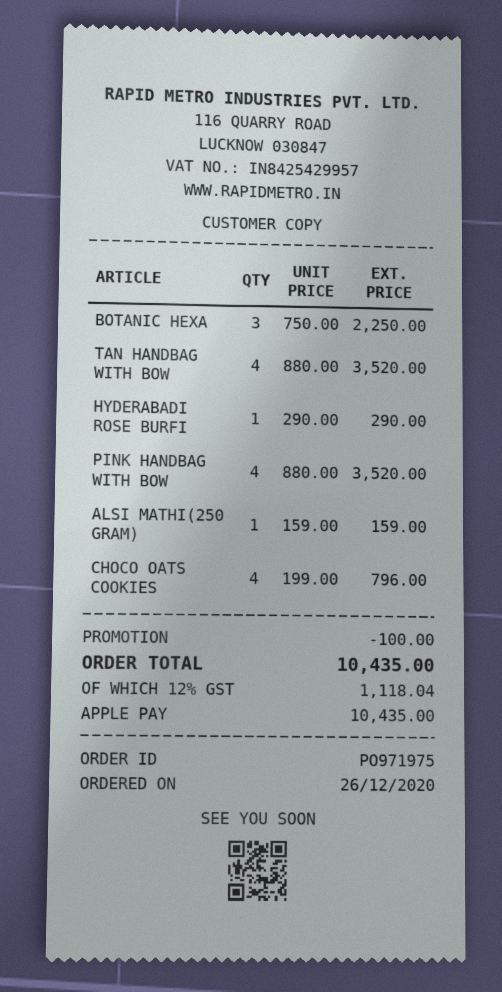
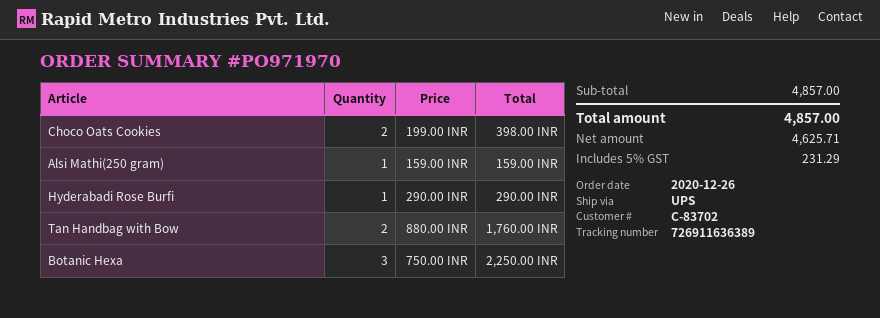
order number: PO971975 -> PO971970
TAN HANDBAG WITH BOW: 4 x 880.00 = 3520.00 -> 2 x 880.00 = 1760.00
PINK HANDBAG WITH BOW: 4 x 880.00 = 3520.00 -> none
CHOCO OATS COOKIES: 4 x 199.00 = 796.00 -> 2 x 199.00 = 398.00
discount: 100.00 -> none
tax: 12% = 1118.04 -> 5% = 231.29
total: 10435.00 -> 4857.00

